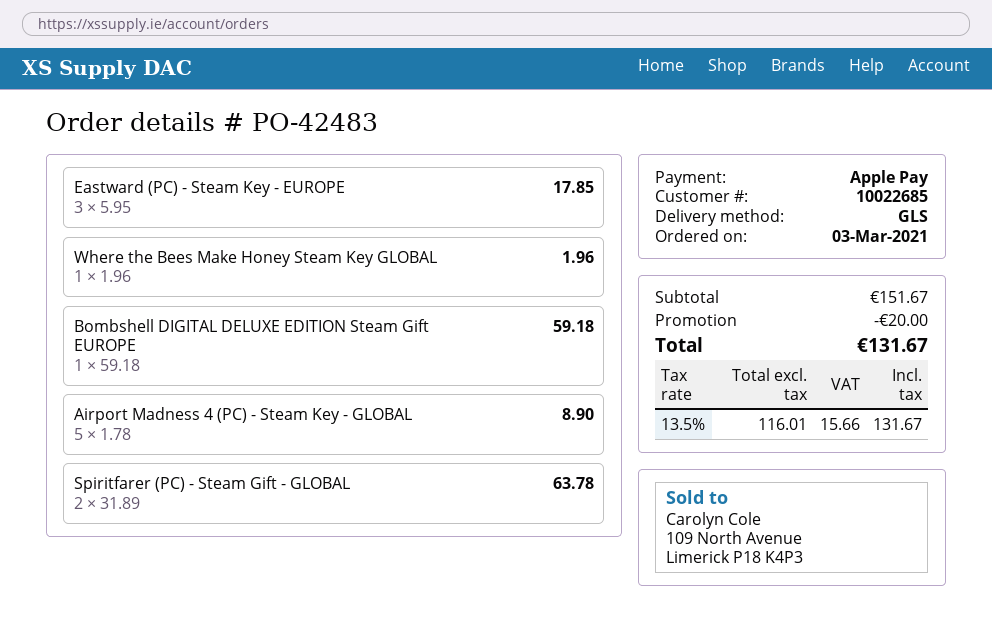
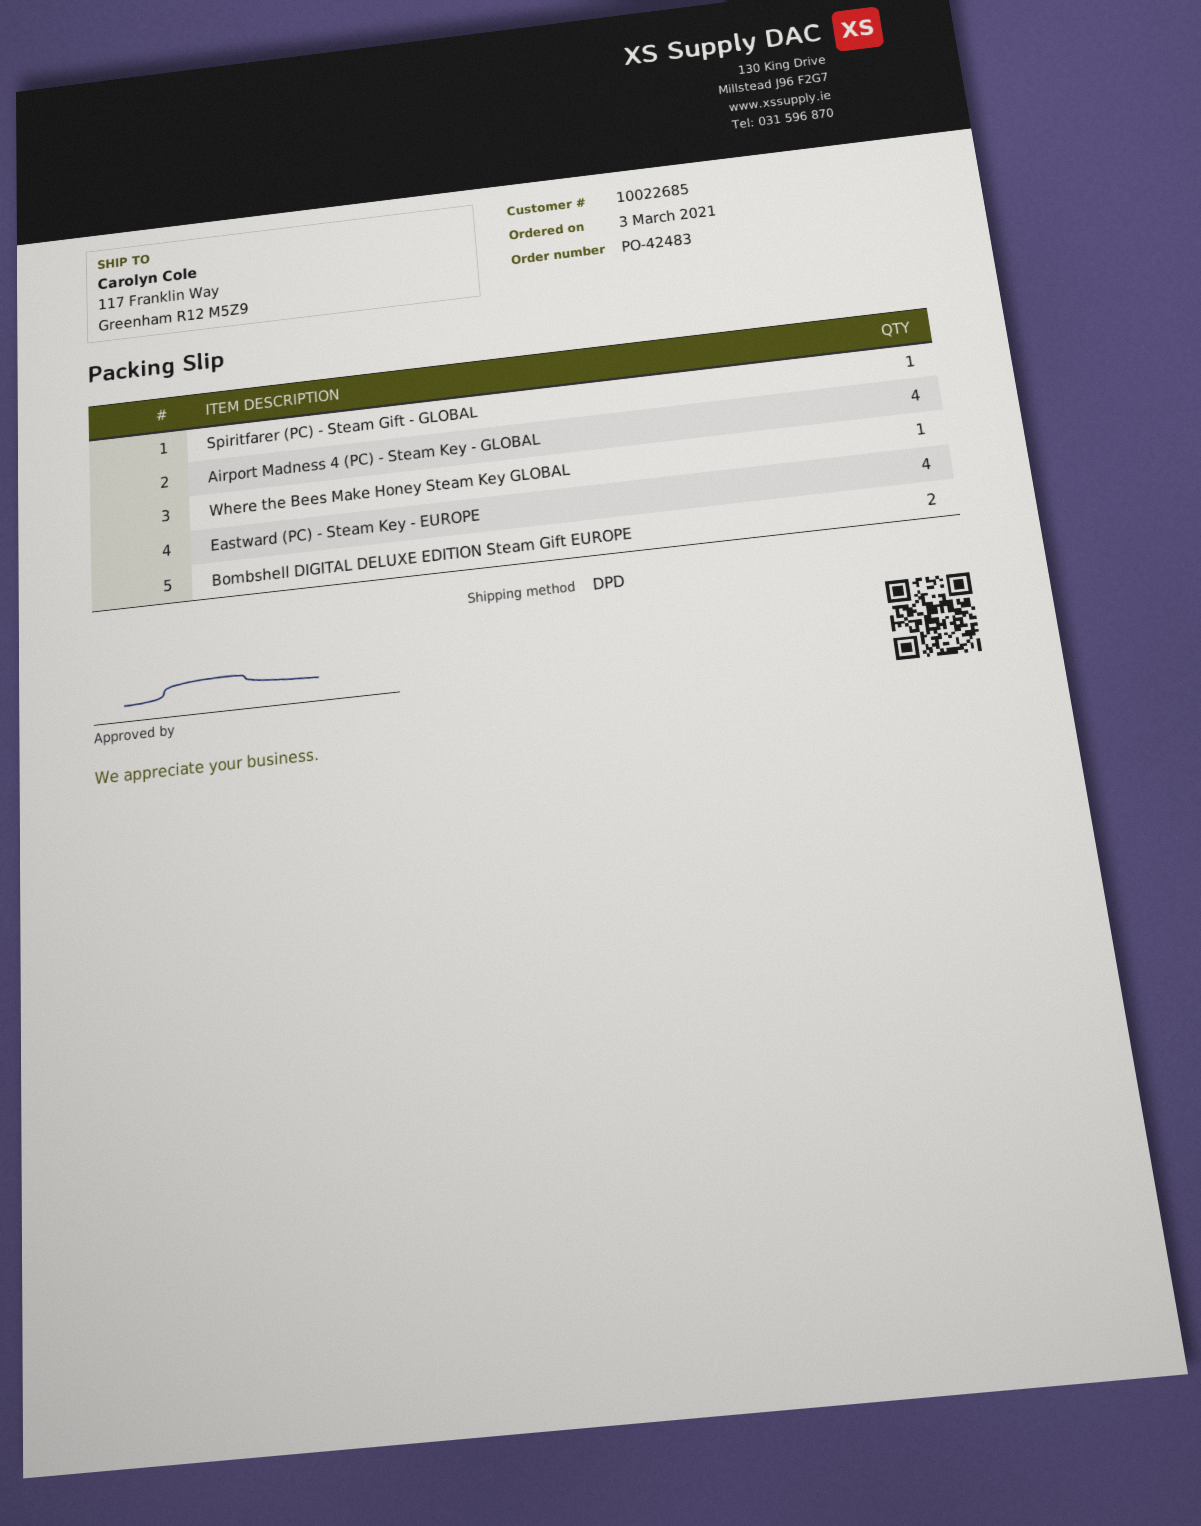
shipping method: GLS -> DPD
Eastward (PC) - Steam Key - EUROPE: 3 -> 4
Bombshell DIGITAL DELUXE EDITION Steam Gift EUROPE: 1 -> 2
Airport Madness 4 (PC) - Steam Key - GLOBAL: 5 -> 4
Spiritfarer (PC) - Steam Gift - GLOBAL: 2 -> 1

